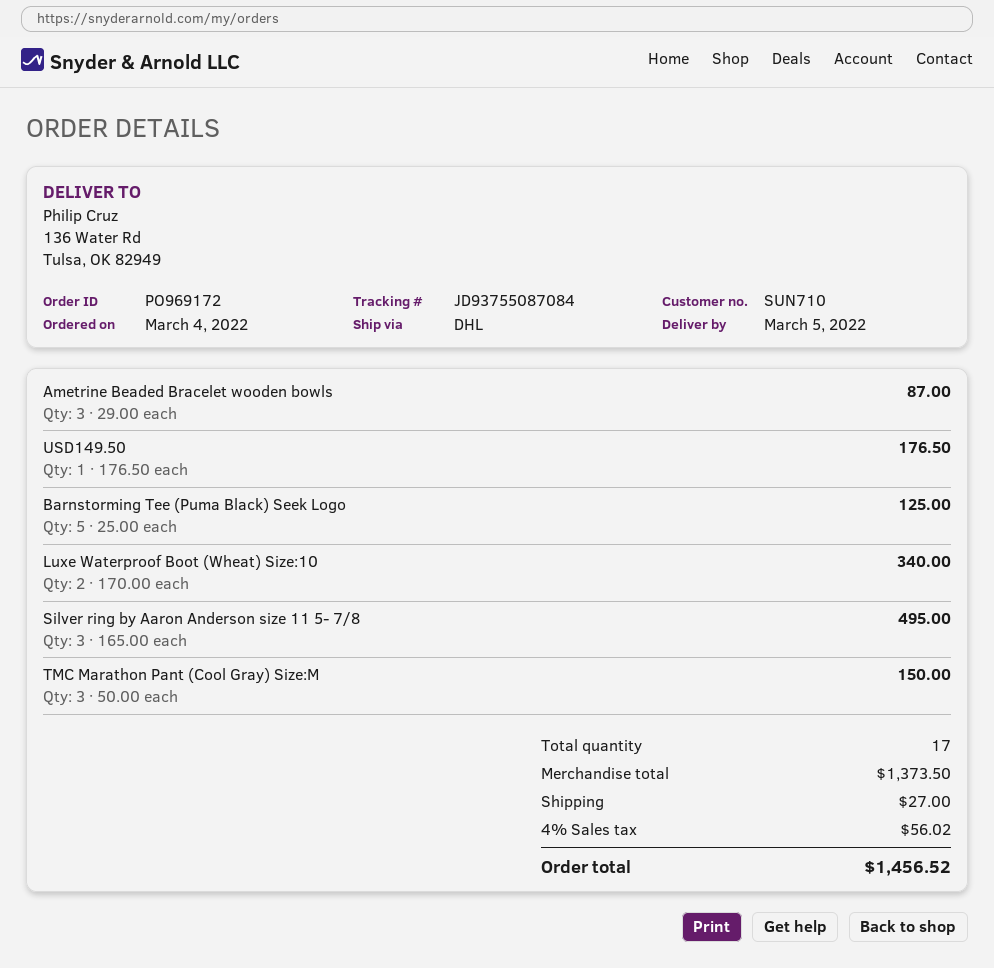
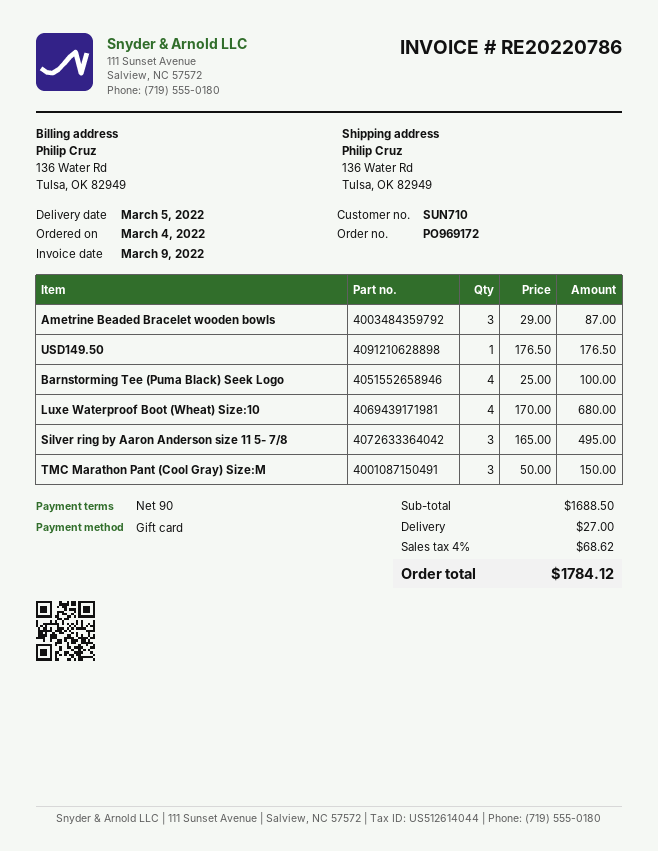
Barnstorming Tee (Puma Black) Seek Logo: 5 x 25.00 = 125.00 -> 4 x 25.00 = 100.00
Luxe Waterproof Boot (Wheat) Size:10: 2 x 170.00 = 340.00 -> 4 x 170.00 = 680.00
subtotal: 1373.50 -> 1688.50
tax: 4% = 56.02 -> 4% = 68.62
total: 1456.52 -> 1784.12

